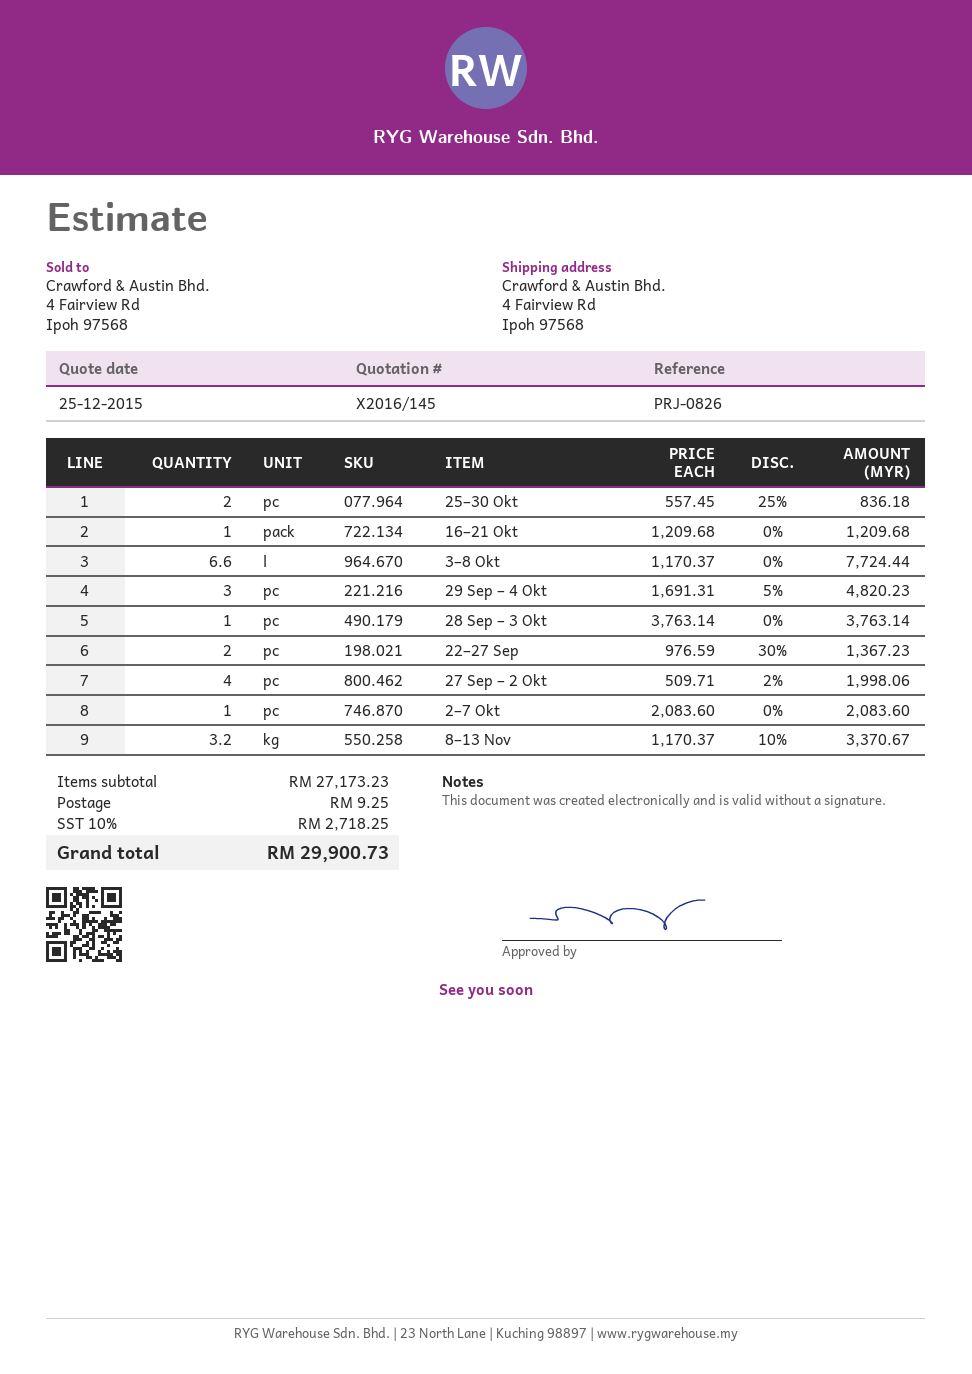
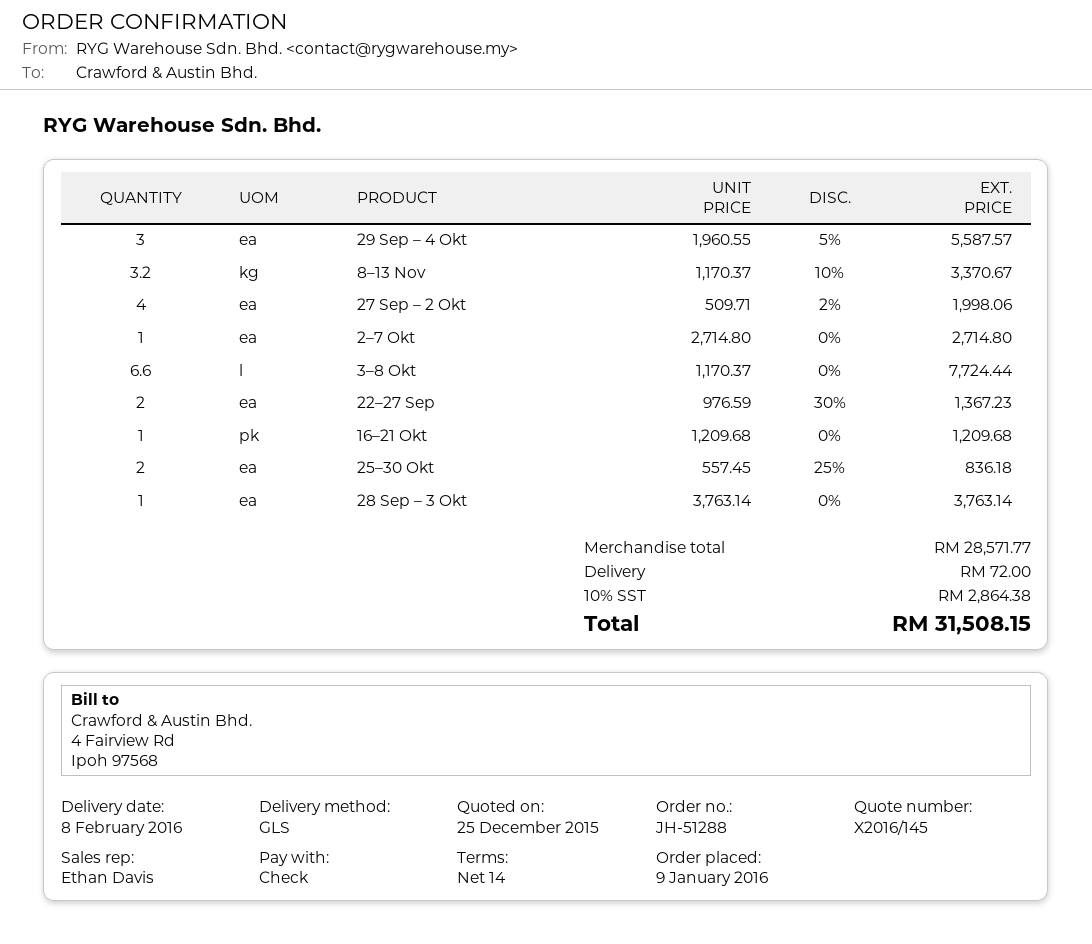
29 Sep – 4 Okt: 3 x 1691.31 - 5% = 4820.23 -> 3 x 1960.55 - 5% = 5587.57
2–7 Okt: 1 x 2083.60 = 2083.60 -> 1 x 2714.80 = 2714.80
subtotal: 27173.23 -> 28571.77
shipping: 9.25 -> 72.00
tax: 10% = 2718.25 -> 10% = 2864.38
total: 29900.73 -> 31508.15

